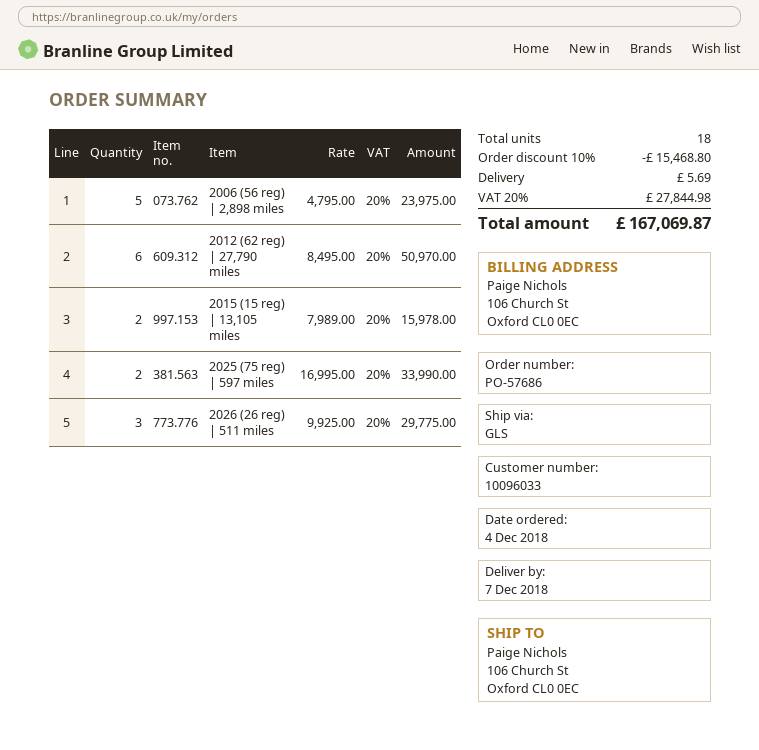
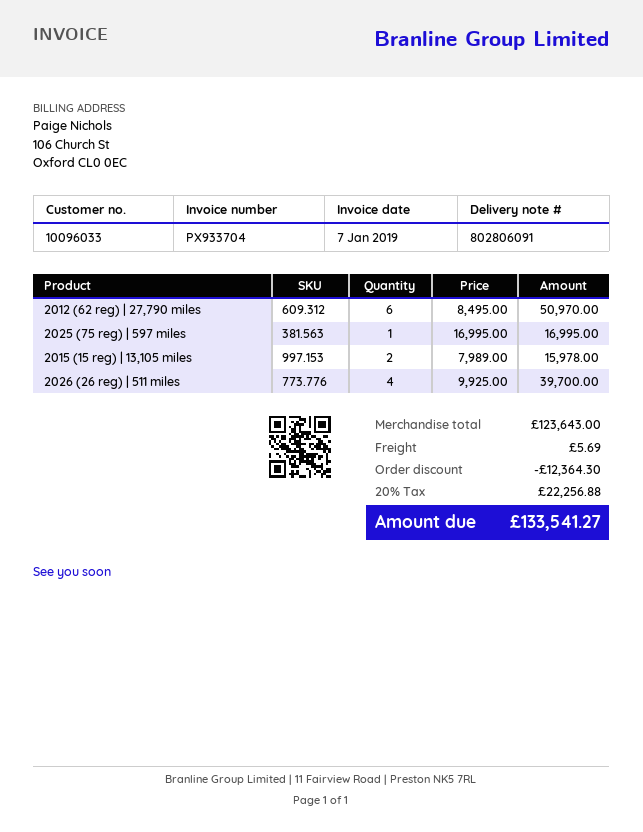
2006 (56 reg) | 2,898 miles: 5 x 4795.00 = 23975.00 -> none
2025 (75 reg) | 597 miles: 2 x 16995.00 = 33990.00 -> 1 x 16995.00 = 16995.00
2026 (26 reg) | 511 miles: 3 x 9925.00 = 29775.00 -> 4 x 9925.00 = 39700.00
discount: 15468.80 -> 12364.30
tax: 20% = 27844.98 -> 20% = 22256.88
total: 167069.87 -> 133541.27

